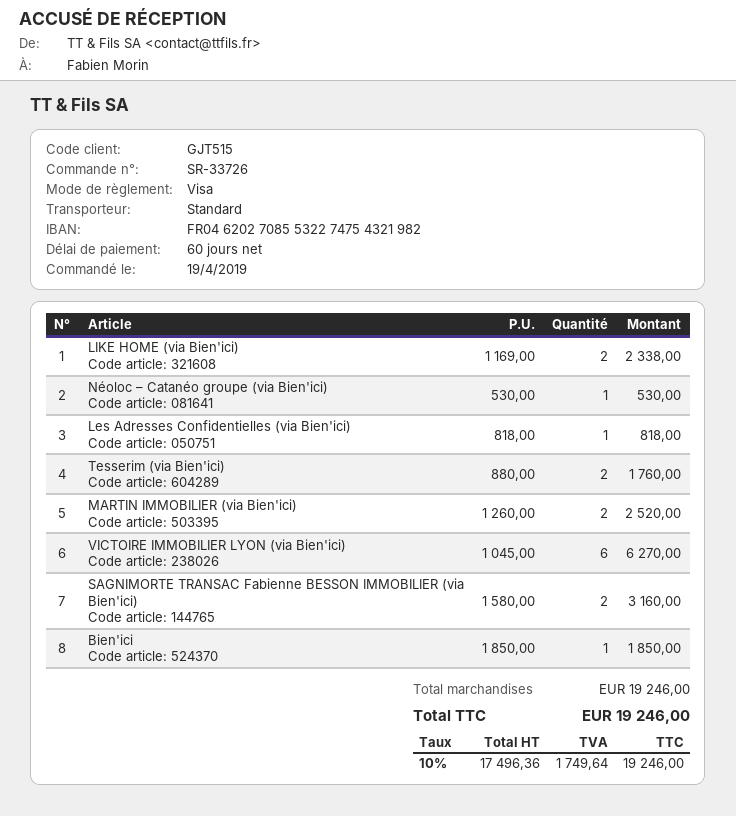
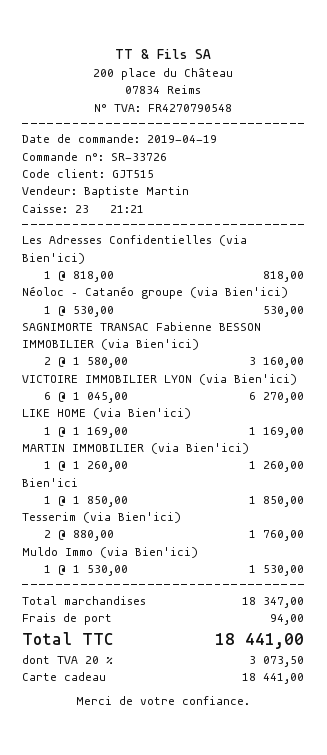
payment method: Visa -> gift card
LIKE HOME (via Bien'ici): 2 x 1169.00 = 2338.00 -> 1 x 1169.00 = 1169.00
MARTIN IMMOBILIER (via Bien'ici): 2 x 1260.00 = 2520.00 -> 1 x 1260.00 = 1260.00
Muldo Immo (via Bien'ici): none -> 1 x 1530.00 = 1530.00
subtotal: 19246.00 -> 18347.00
shipping: none -> 94.00
tax: 10% = 1749.64 -> 20% = 3073.50
total: 19246.00 -> 18441.00

